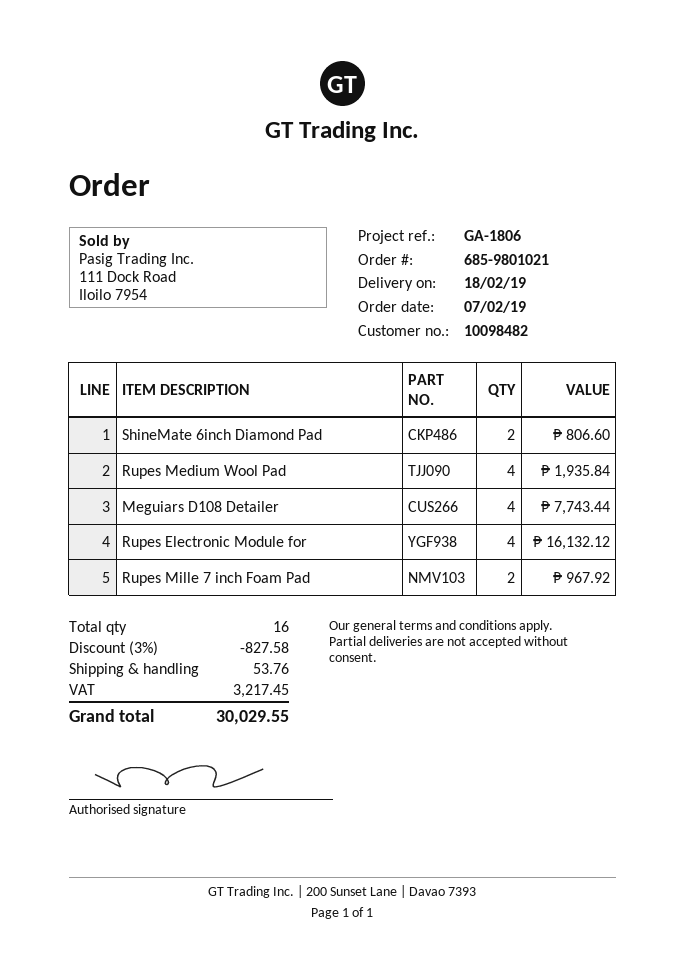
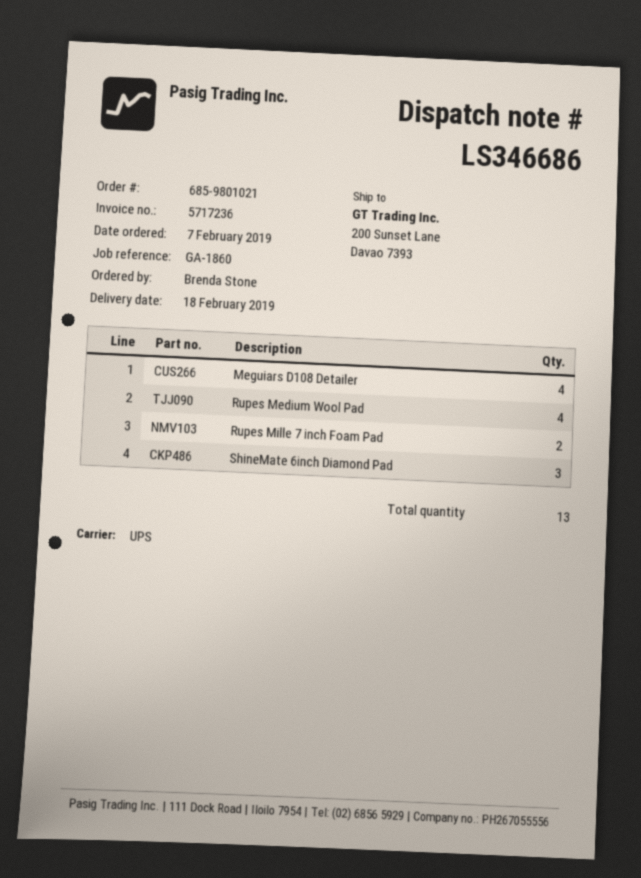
reference: GA-1806 -> GA-1860
ShineMate 6inch Diamond Pad: 2 -> 3
Rupes Electronic Module for: 4 -> none
total quantity: 16 -> 13

